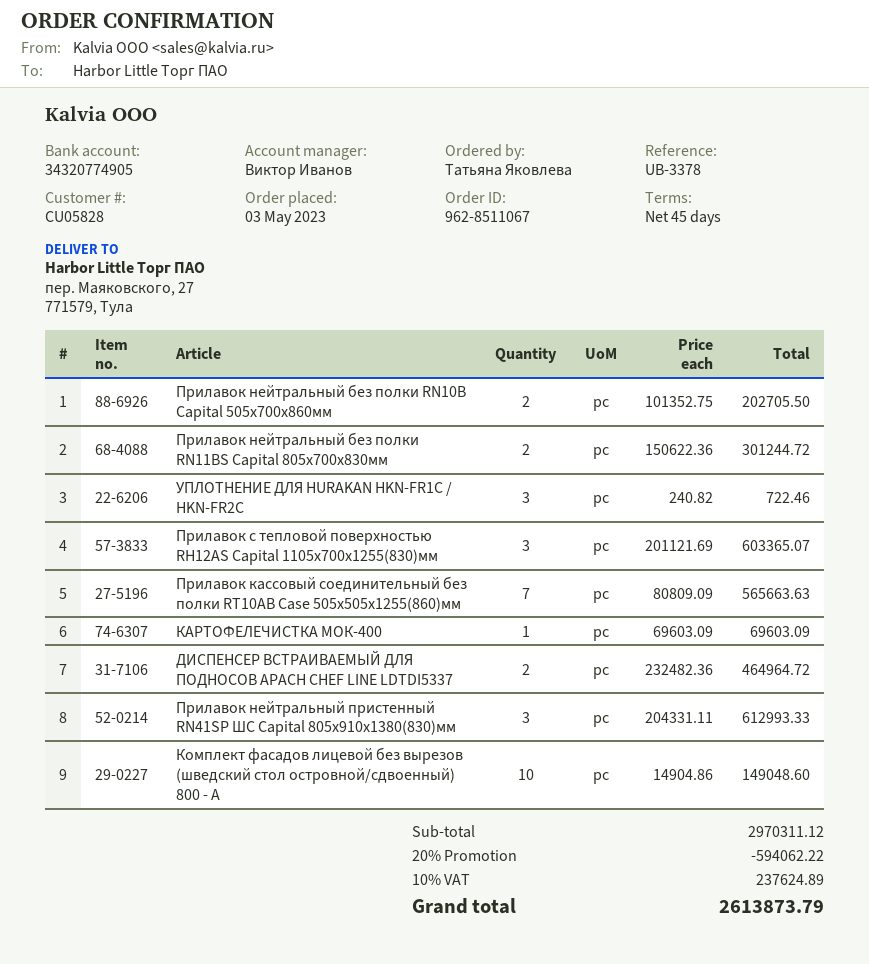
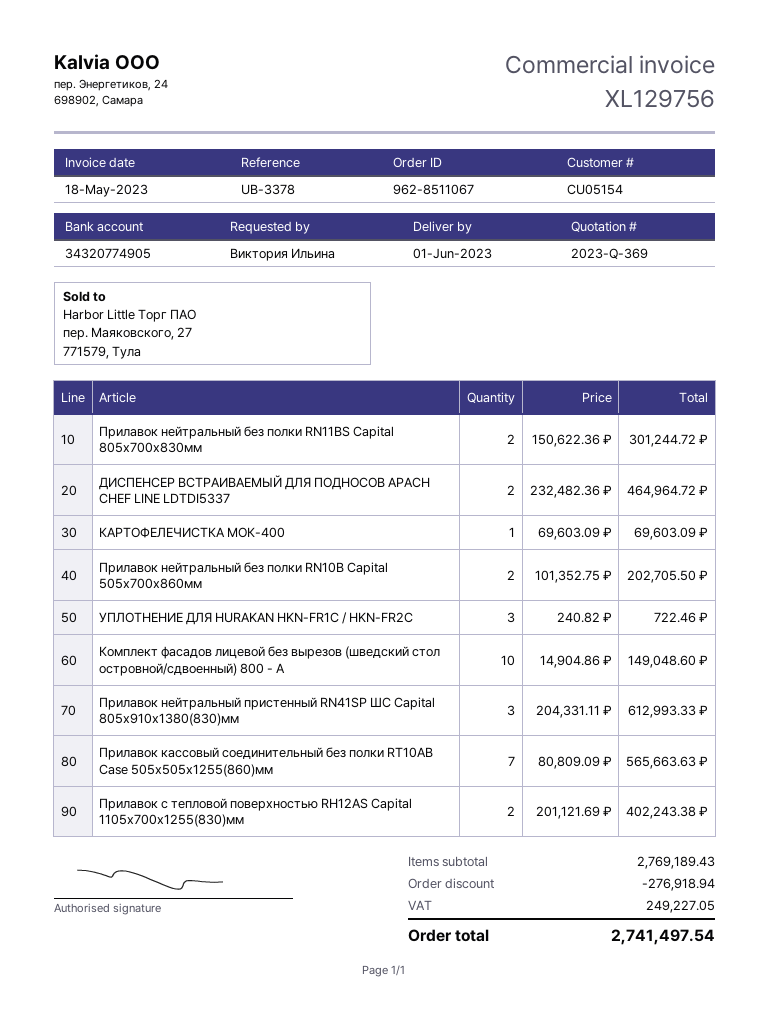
customer number: CU05828 -> CU05154
ordered by: Татьяна Яковлева -> Виктория Ильина
Прилавок с тепловой поверхностью RH12АS Capital 1105x700x1255(830)мм: 3 x 201121.69 = 603365.07 -> 2 x 201121.69 = 402243.38
subtotal: 2970311.12 -> 2769189.43
discount: 594062.22 -> 276918.94
tax: 237624.89 -> 249227.05
total: 2613873.79 -> 2741497.54

